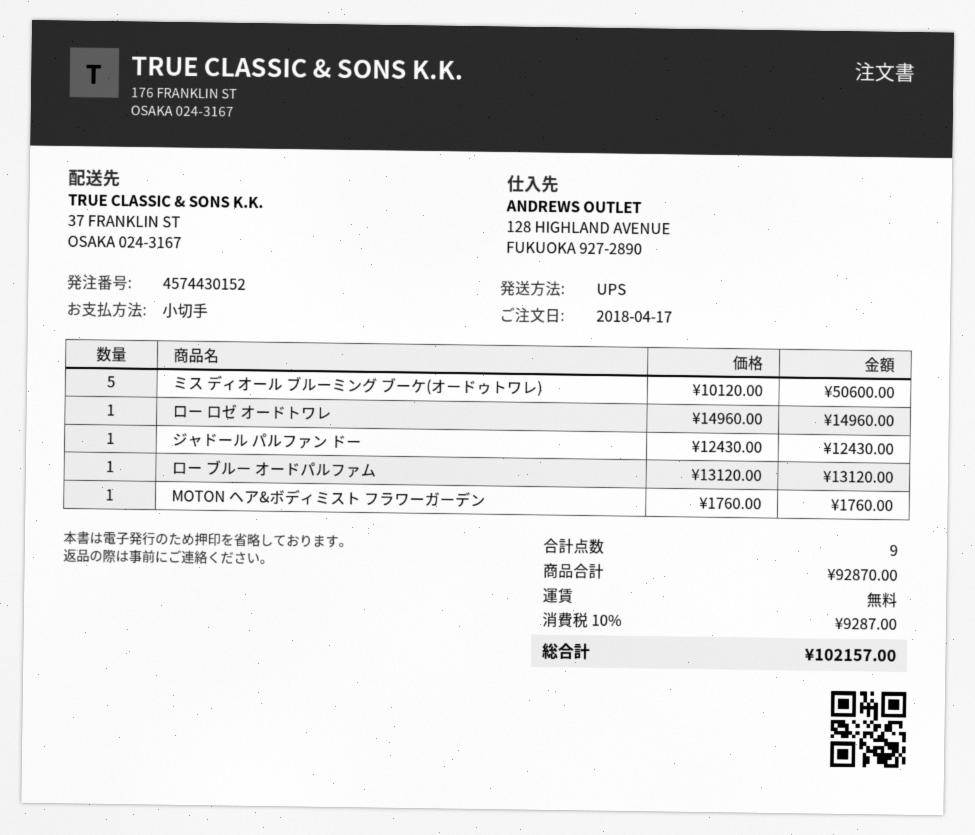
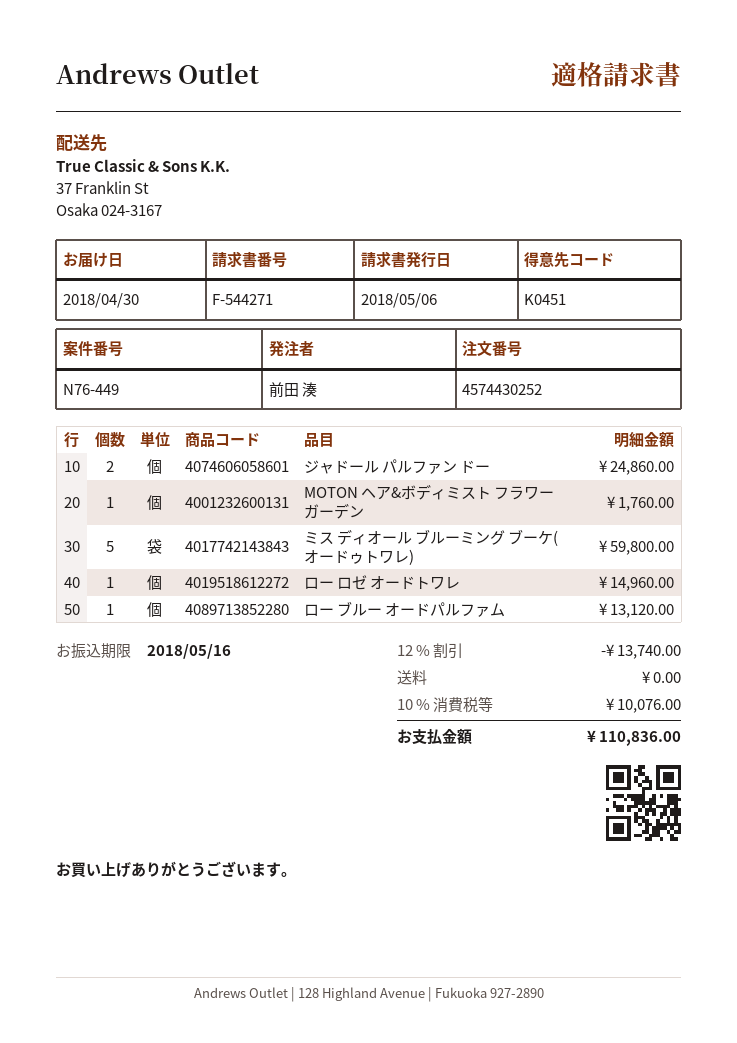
order number: 4574430152 -> 4574430252
ミス ディオール ブルーミング ブーケ(オードゥトワレ): 5 for 50600.00 -> 5 for 59800.00
ジャドール パルファン ドー: 1 for 12430.00 -> 2 for 24860.00
discount: none -> 12% = 13740.00
tax: 10% = 9287.00 -> 10% = 10076.00
total: 102157.00 -> 110836.00

